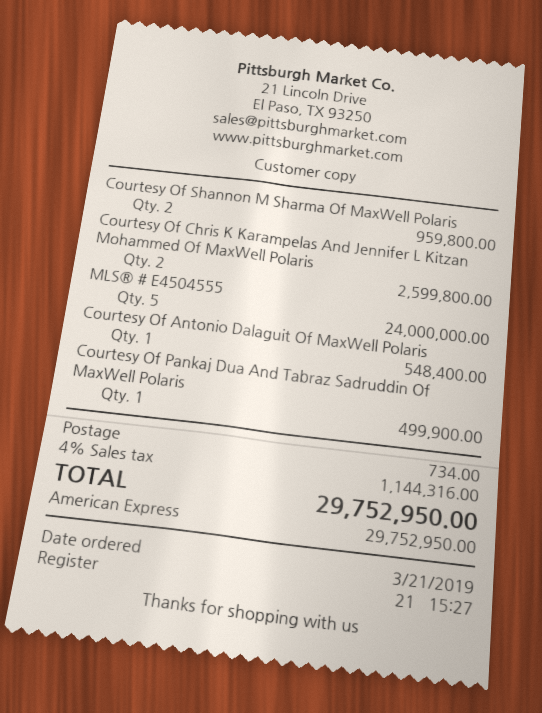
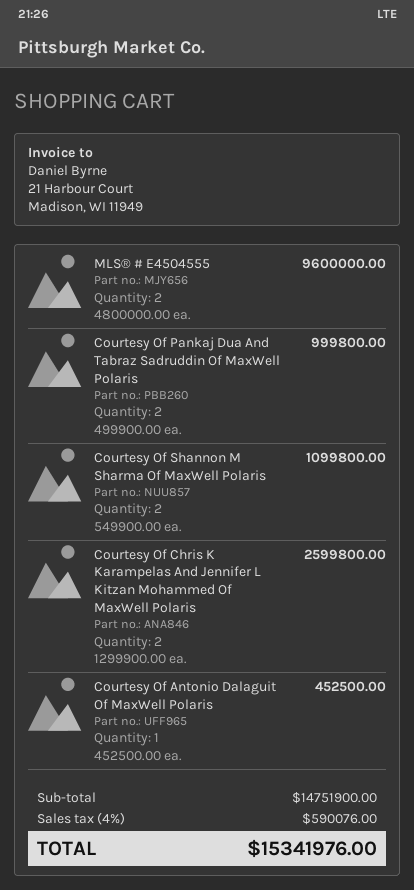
Courtesy Of Shannon M Sharma Of MaxWell Polaris: 2 for 959800.00 -> 2 for 1099800.00
MLS® # E4504555: 5 for 24000000.00 -> 2 for 9600000.00
Courtesy Of Antonio Dalaguit Of MaxWell Polaris: 1 for 548400.00 -> 1 for 452500.00
Courtesy Of Pankaj Dua And Tabraz Sadruddin Of MaxWell Polaris: 1 for 499900.00 -> 2 for 999800.00
shipping: 734.00 -> none
tax: 4% = 1144316.00 -> 4% = 590076.00
total: 29752950.00 -> 15341976.00

